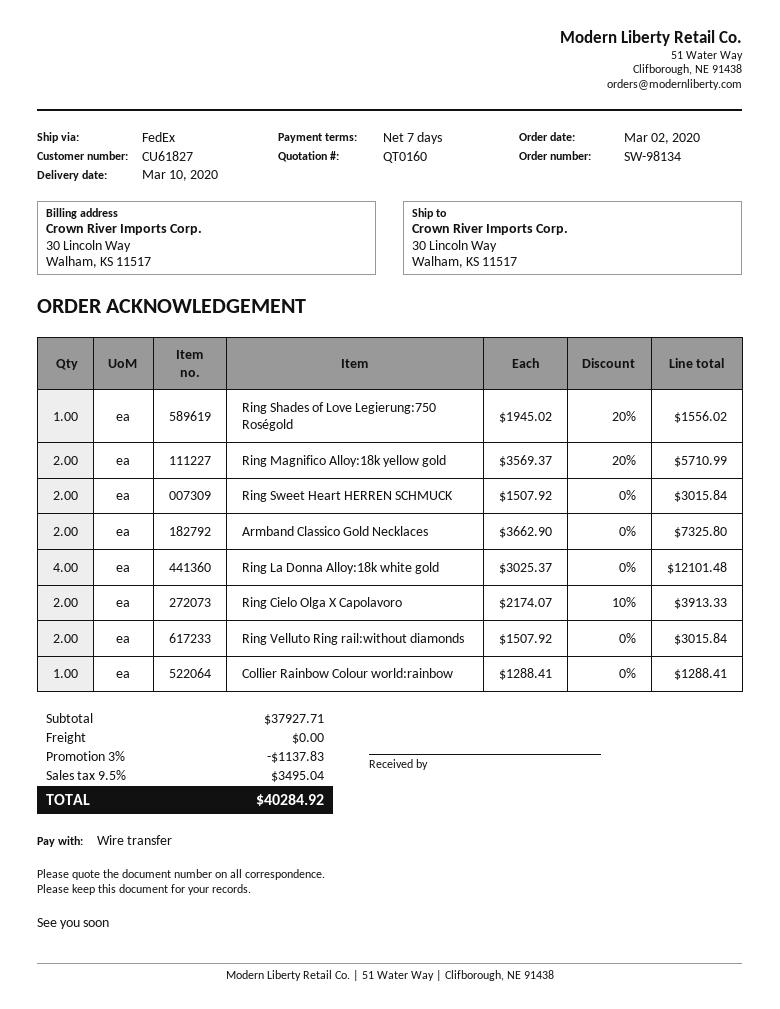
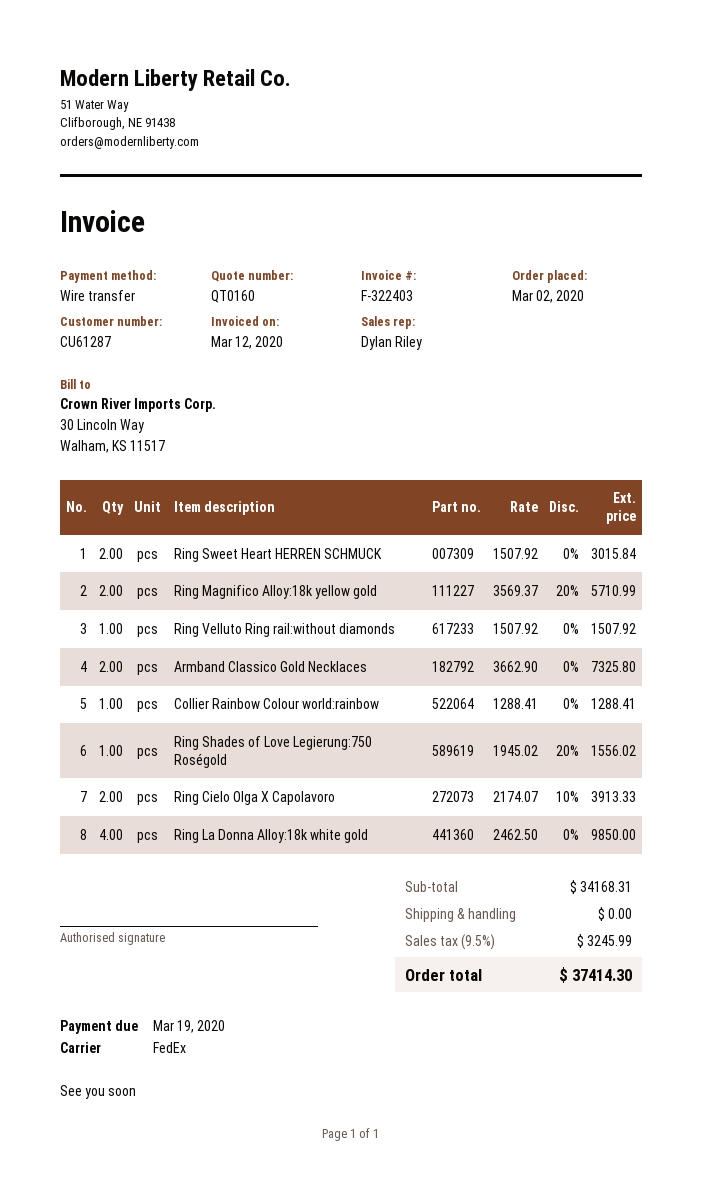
customer number: CU61827 -> CU61287
Ring La Donna Alloy:18k white gold: 4 x 3025.37 = 12101.48 -> 4 x 2462.50 = 9850.00
Ring Velluto Ring rail:without diamonds: 2 x 1507.92 = 3015.84 -> 1 x 1507.92 = 1507.92
subtotal: 37927.71 -> 34168.31
discount: 3% = 1137.83 -> none
tax: 9.5% = 3495.04 -> 9.5% = 3245.99
total: 40284.92 -> 37414.30

